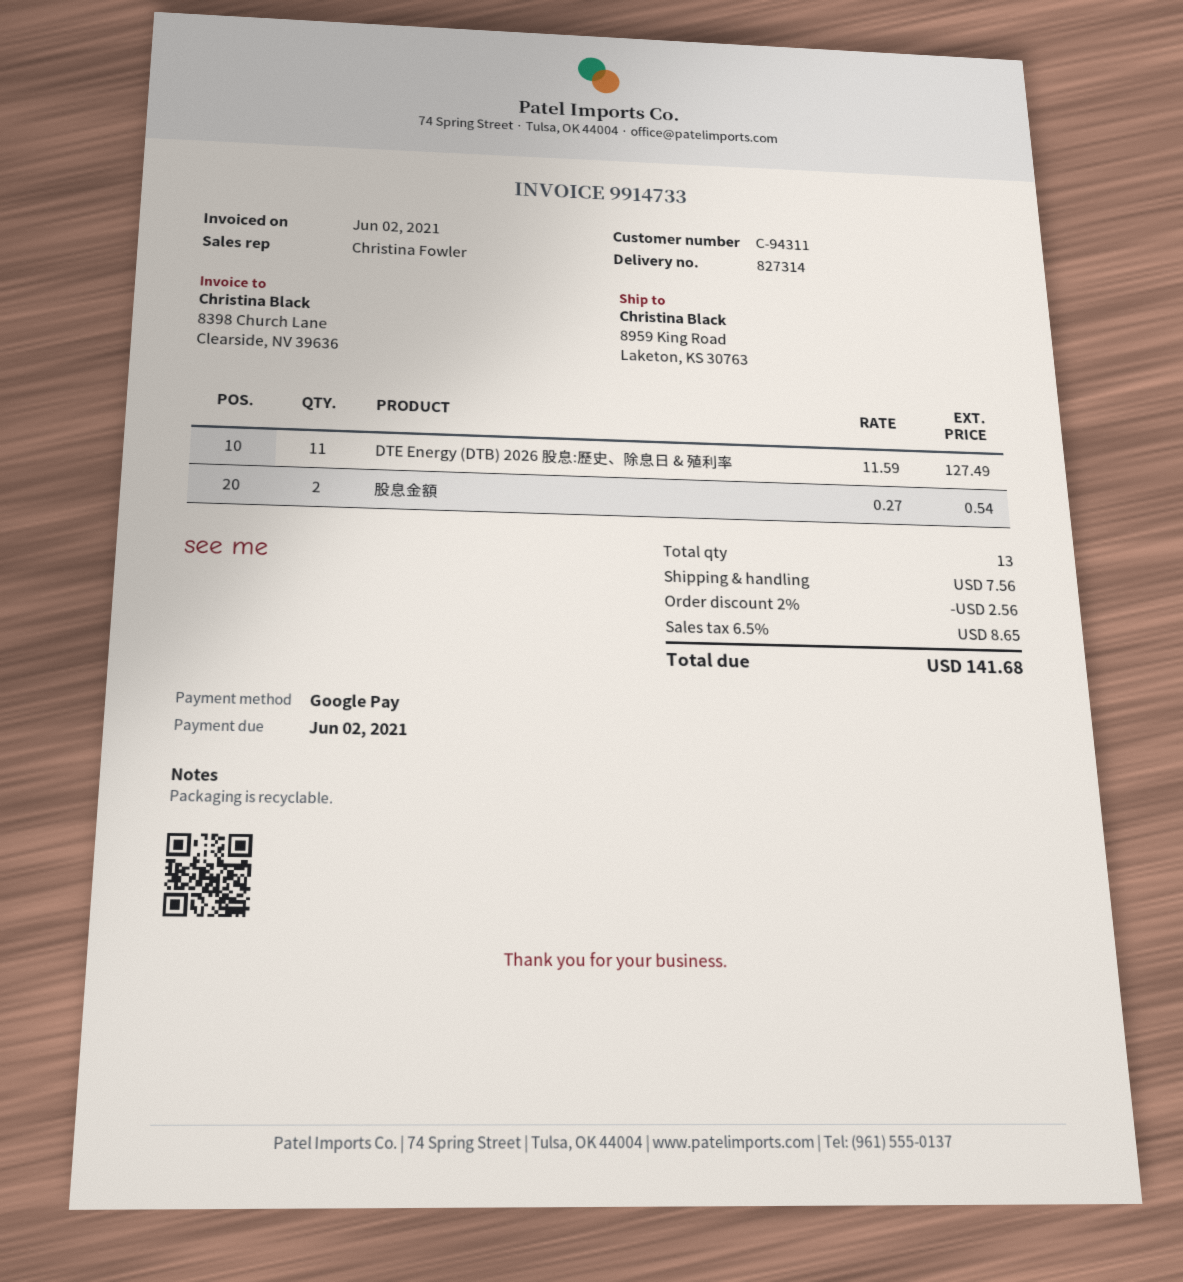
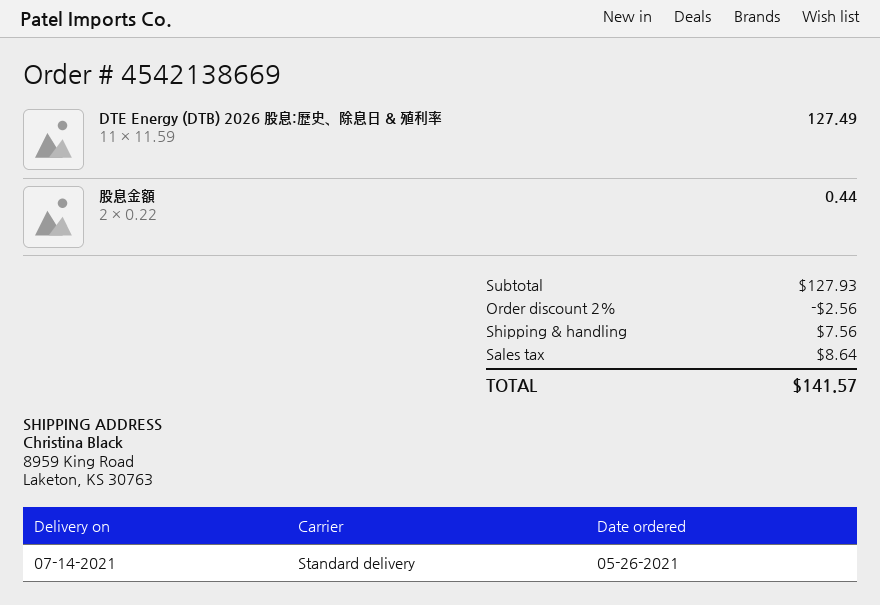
股息金額: 2 x 0.27 = 0.54 -> 2 x 0.22 = 0.44
tax: 8.65 -> 8.64
total: 141.68 -> 141.57

